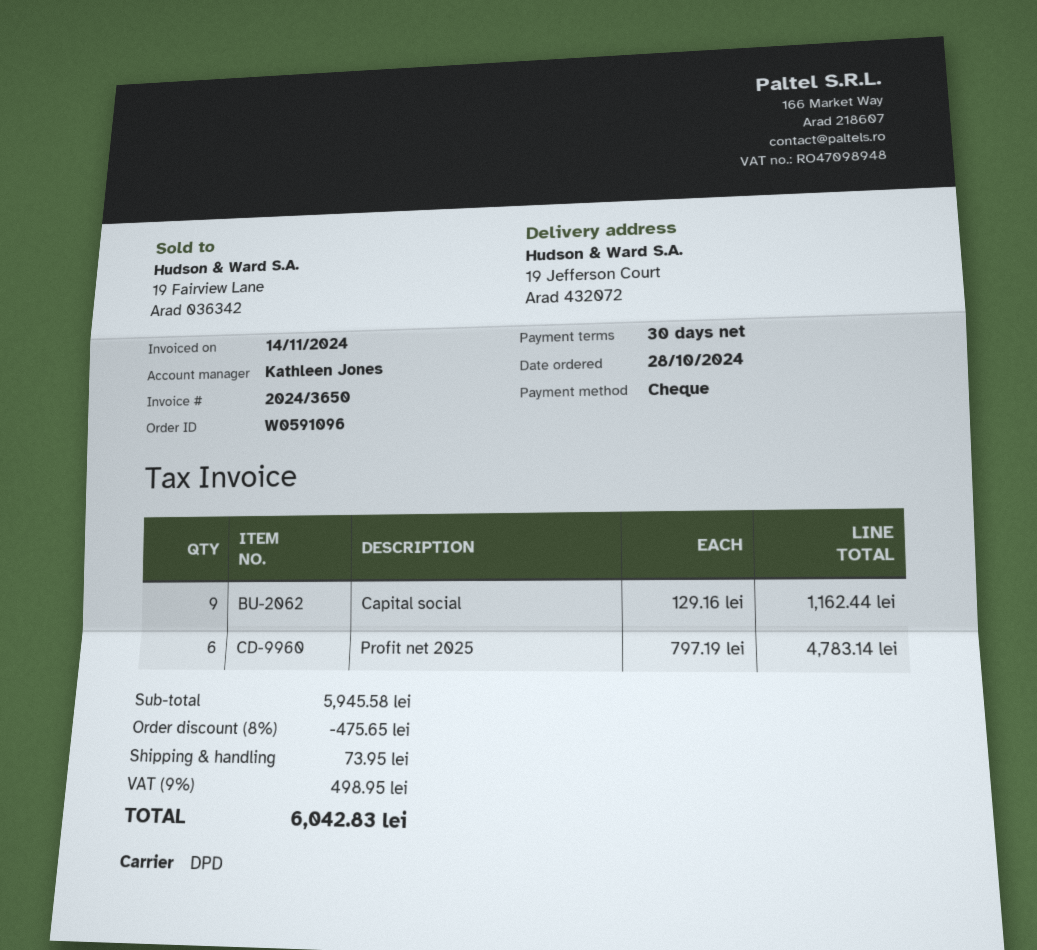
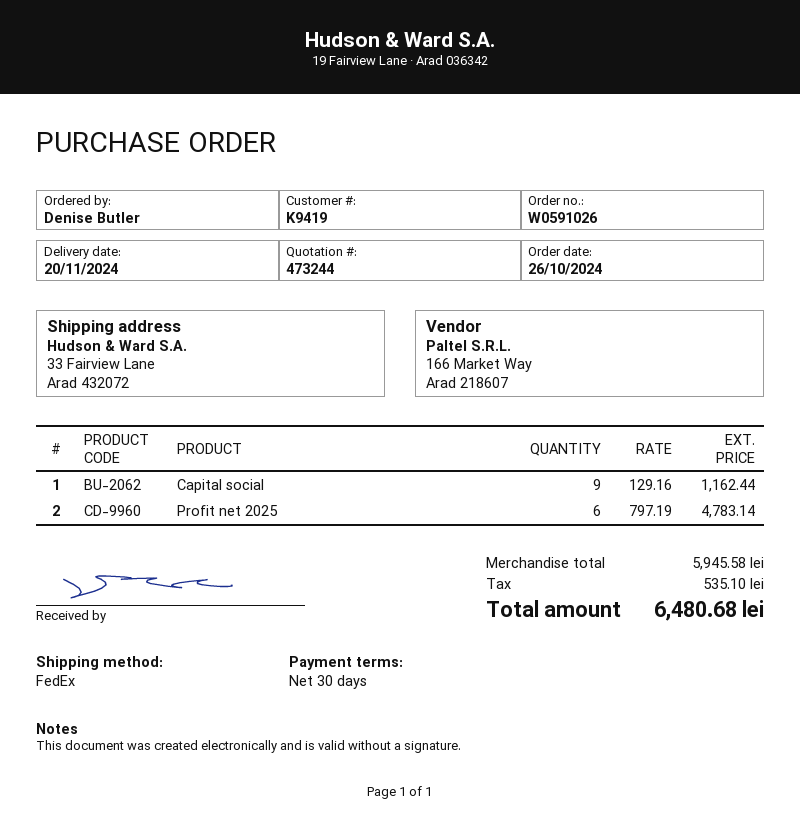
order number: W0591096 -> W0591026
order date: 2024-10-28 -> 2024-10-26
shipping method: DPD -> FedEx
ship to: 19 Jefferson Court, Arad 432072 -> 33 Fairview Lane, Arad 432072
discount: 8% = 475.65 -> none
shipping: 73.95 -> none
tax: 498.95 -> 535.10
total: 6042.83 -> 6480.68

